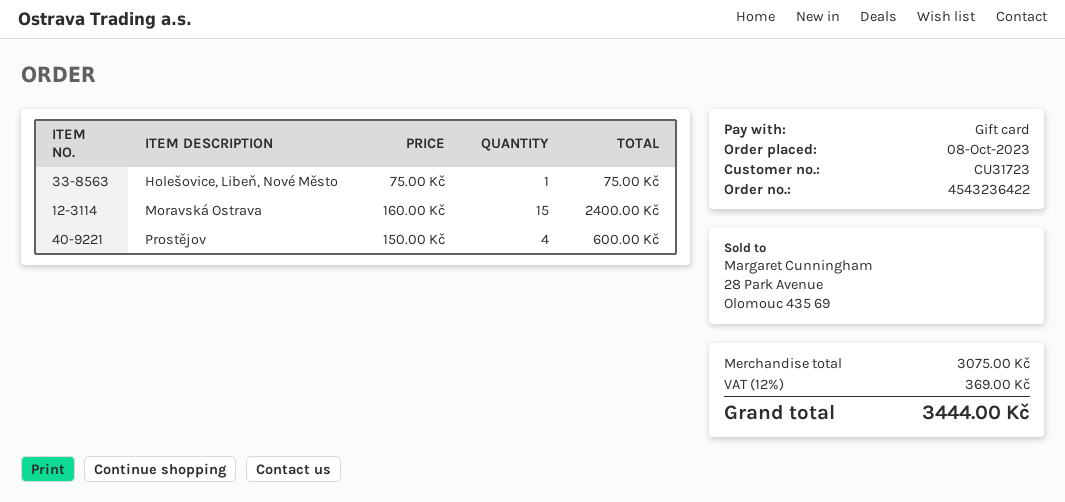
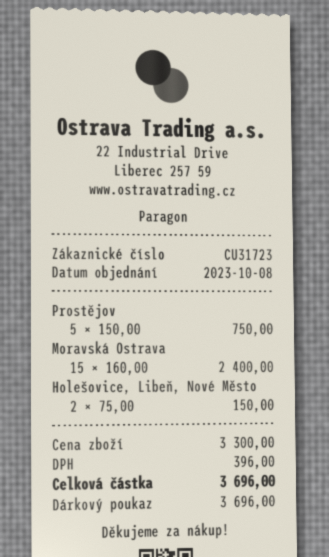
Holešovice, Libeň, Nové Město: 1 x 75.00 = 75.00 -> 2 x 75.00 = 150.00
Prostějov: 4 x 150.00 = 600.00 -> 5 x 150.00 = 750.00
subtotal: 3075.00 -> 3300.00
tax: 369.00 -> 396.00
total: 3444.00 -> 3696.00

